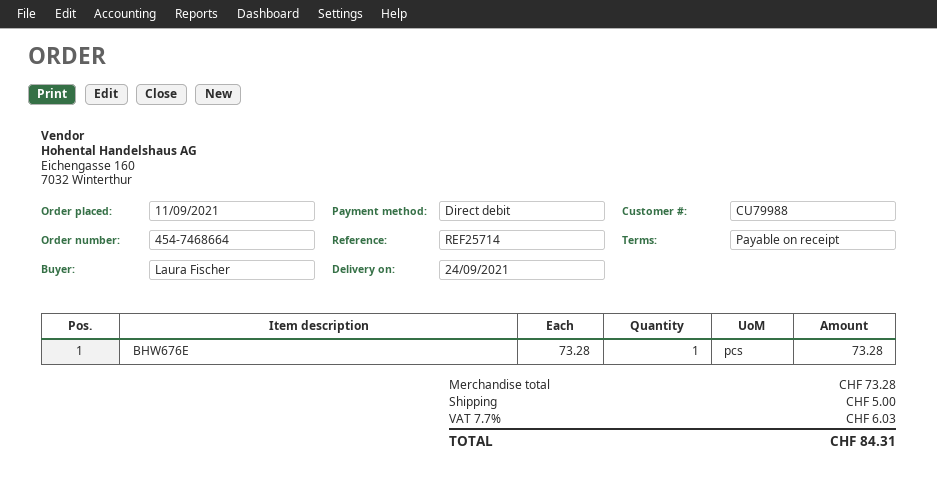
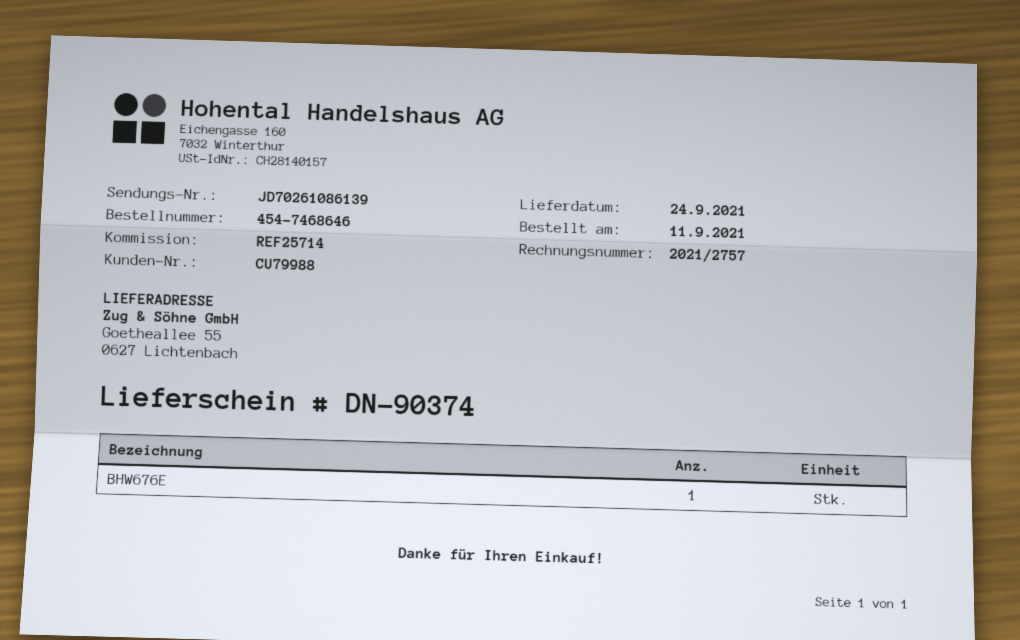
order number: 454-7468664 -> 454-7468646

